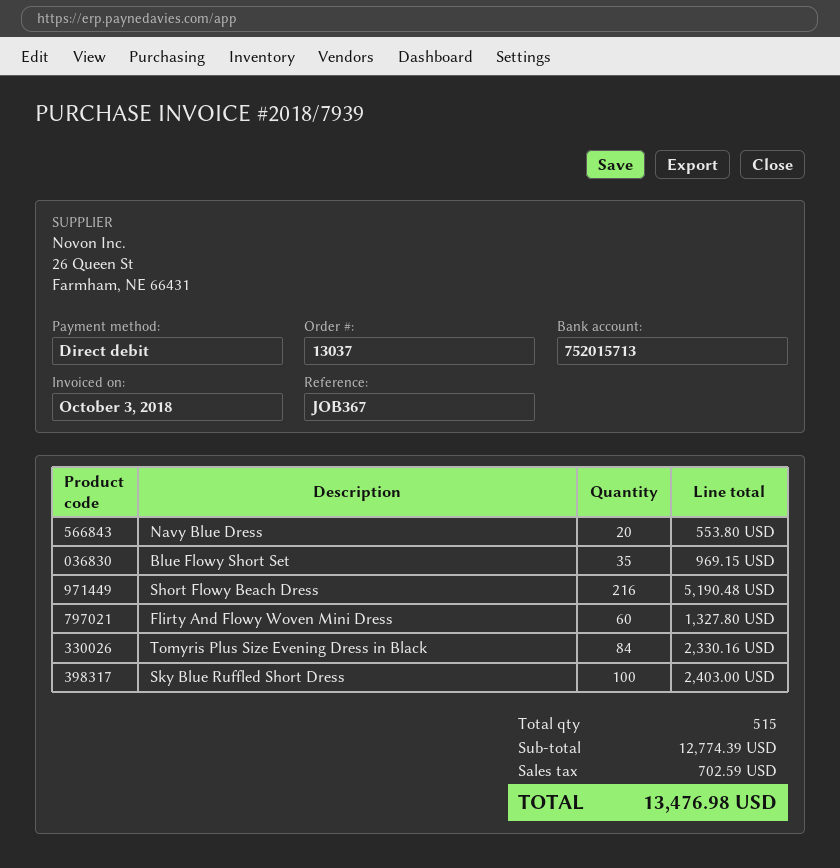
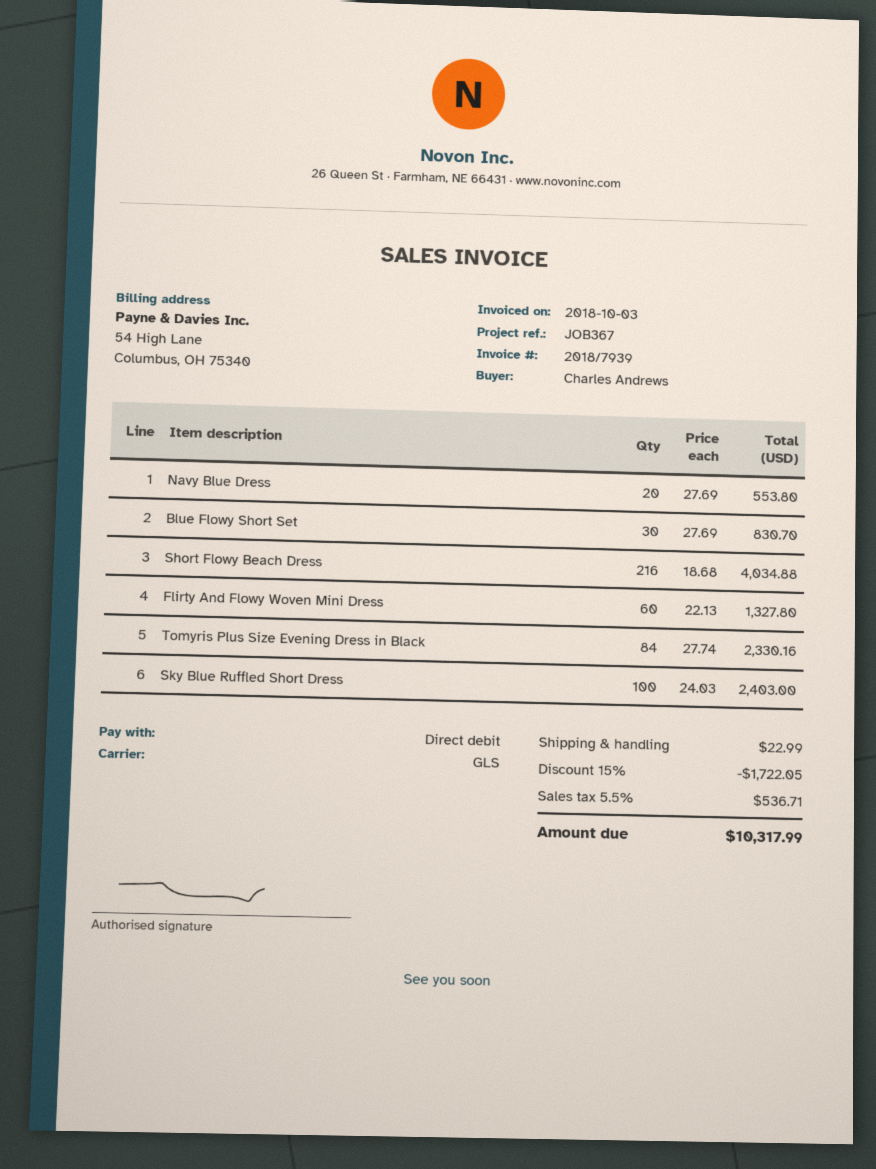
Blue Flowy Short Set: 35 for 969.15 -> 30 for 830.70
Short Flowy Beach Dress: 216 for 5190.48 -> 216 for 4034.88
discount: none -> 15% = 1722.05
shipping: none -> 22.99
tax: 702.59 -> 536.71
total: 13476.98 -> 10317.99

